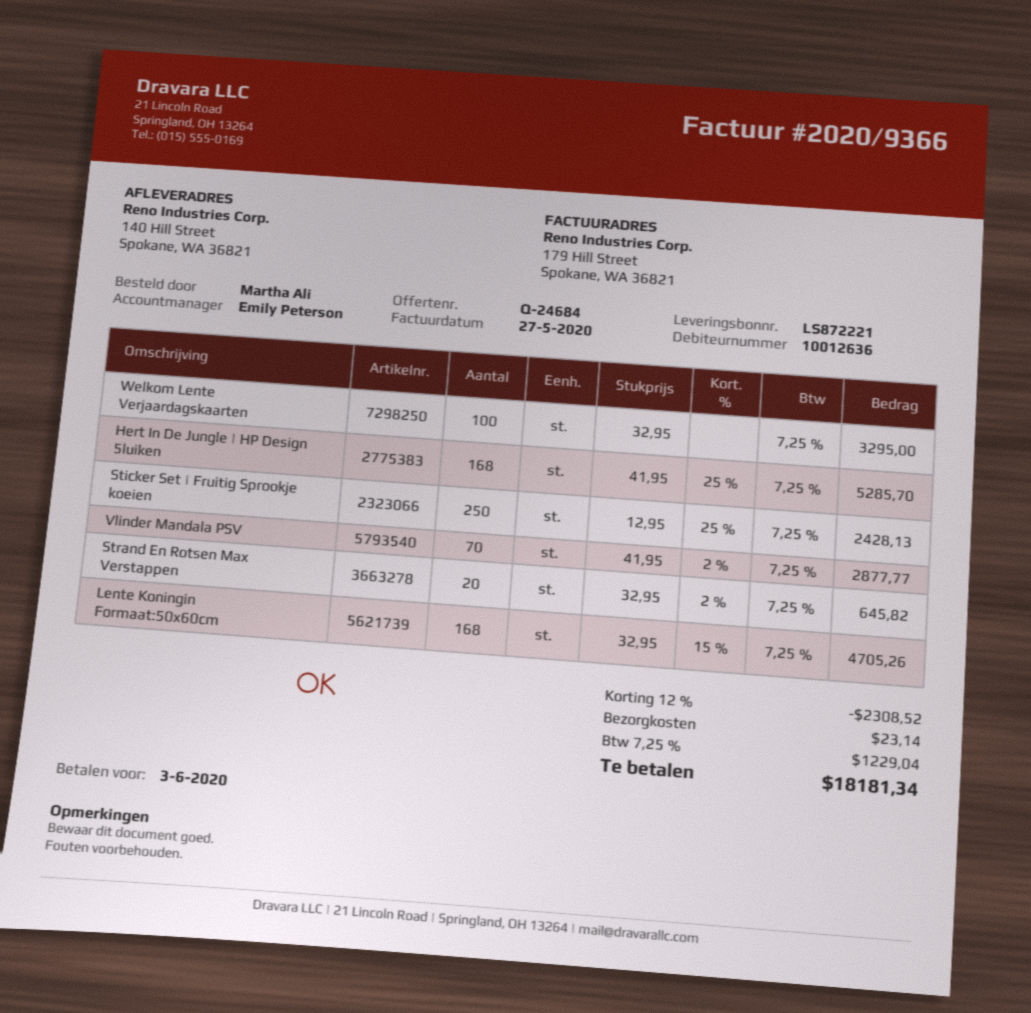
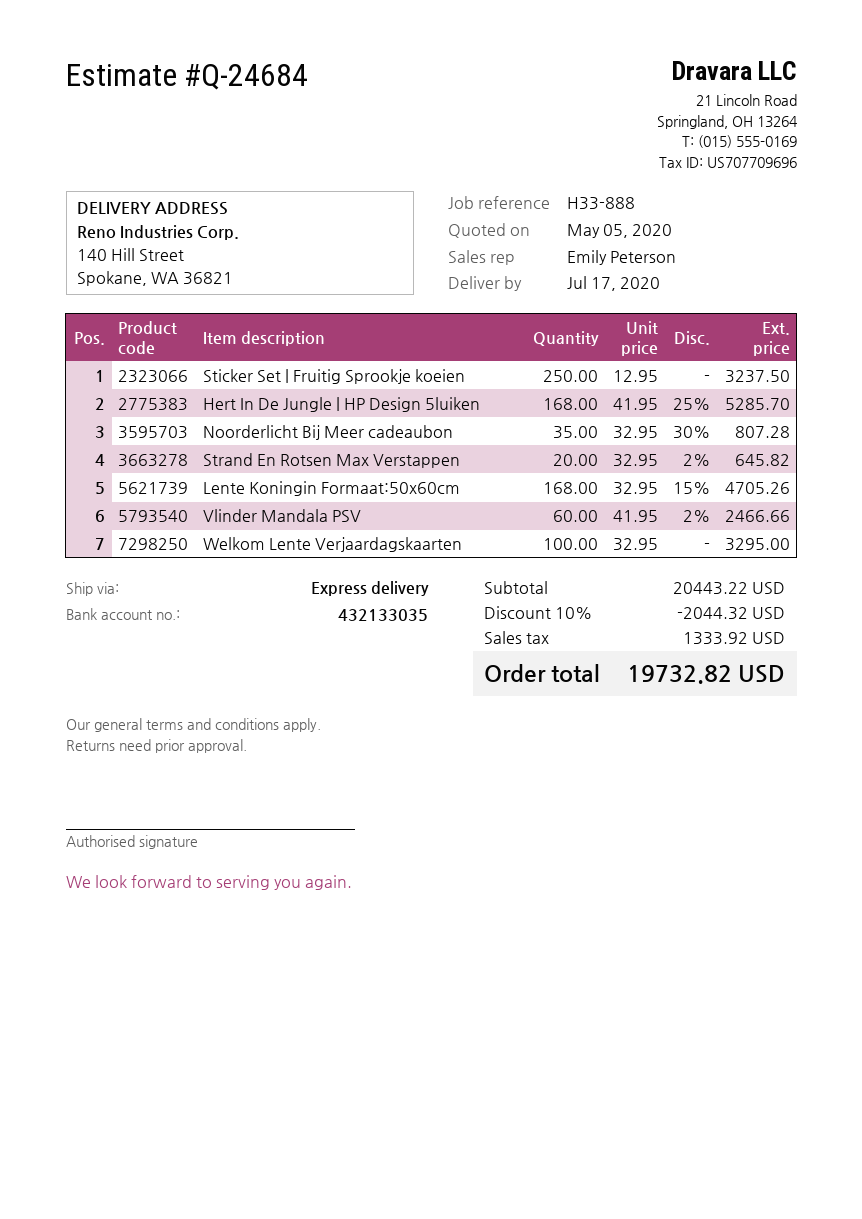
Sticker Set | Fruitig Sprookje koeien: 250 x 12.95 - 25% = 2428.13 -> 250 x 12.95 = 3237.50
Vlinder Mandala PSV: 70 x 41.95 - 2% = 2877.77 -> 60 x 41.95 - 2% = 2466.66
Noorderlicht Bij Meer cadeaubon: none -> 35 x 32.95 - 30% = 807.28
discount: 12% = 2308.52 -> 10% = 2044.32
shipping: 23.14 -> none
tax: 1229.04 -> 1333.92
total: 18181.34 -> 19732.82

